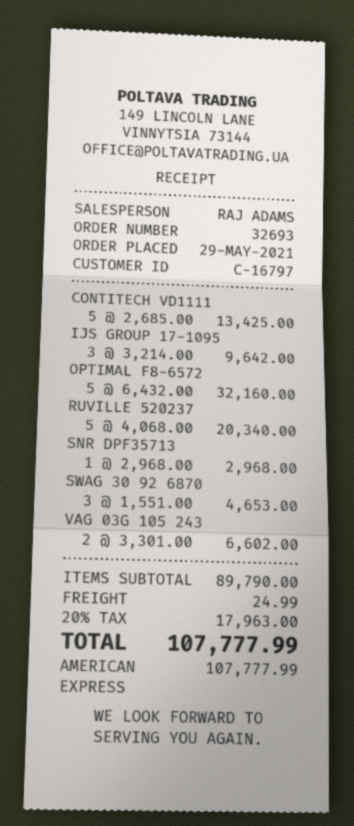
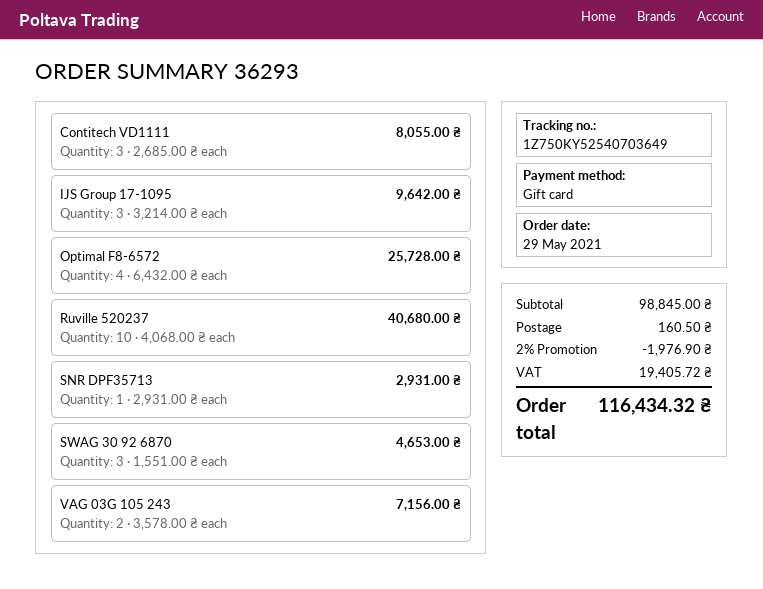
order number: 32693 -> 36293
payment method: American Express -> gift card
CONTITECH VD1111: 5 x 2685.00 = 13425.00 -> 3 x 2685.00 = 8055.00
OPTIMAL F8-6572: 5 x 6432.00 = 32160.00 -> 4 x 6432.00 = 25728.00
RUVILLE 520237: 5 x 4068.00 = 20340.00 -> 10 x 4068.00 = 40680.00
SNR DPF35713: 1 x 2968.00 = 2968.00 -> 1 x 2931.00 = 2931.00
VAG 03G 105 243: 2 x 3301.00 = 6602.00 -> 2 x 3578.00 = 7156.00
subtotal: 89790.00 -> 98845.00
discount: none -> 2% = 1976.90
shipping: 24.99 -> 160.50
tax: 17963.00 -> 19405.72
total: 107777.99 -> 116434.32

